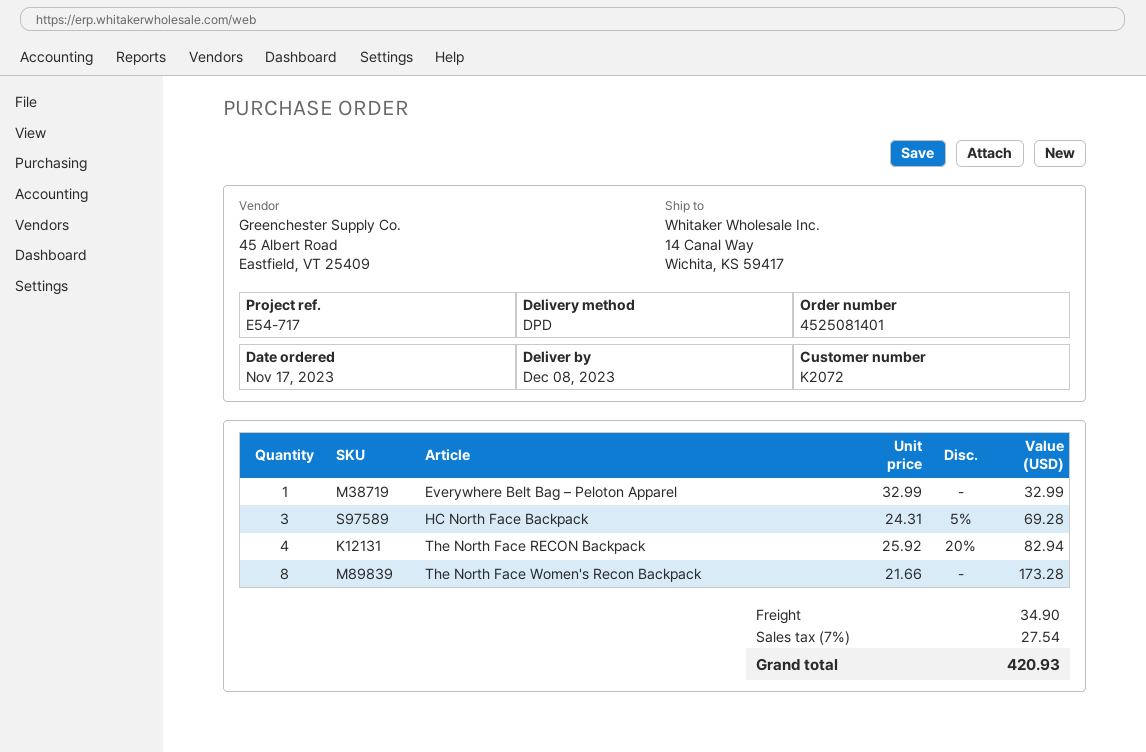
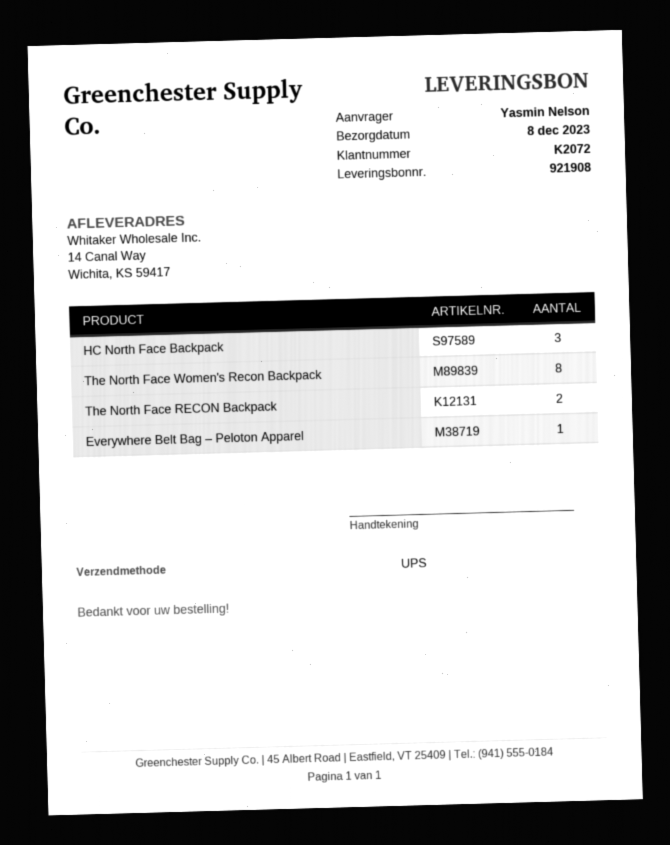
shipping method: DPD -> UPS
The North Face RECON Backpack: 4 -> 2

